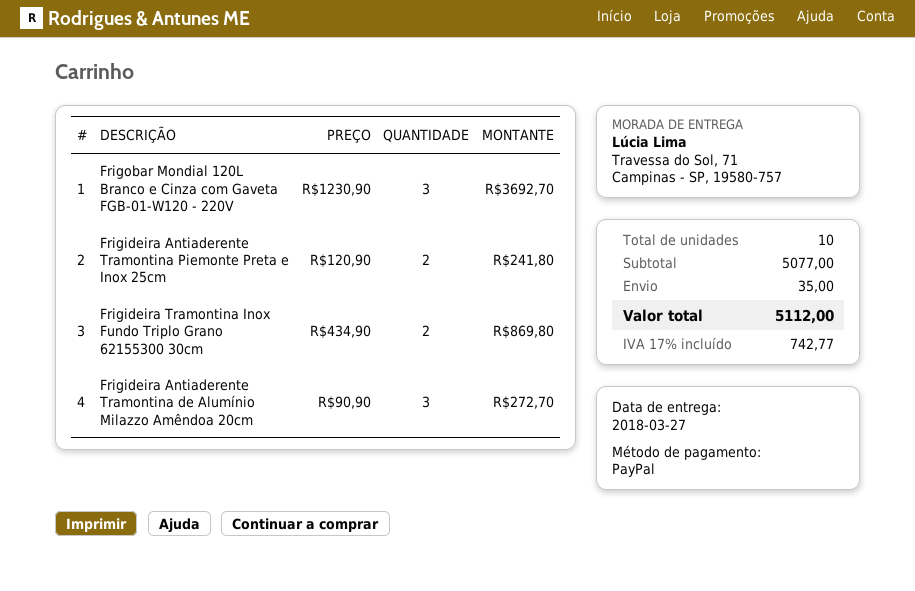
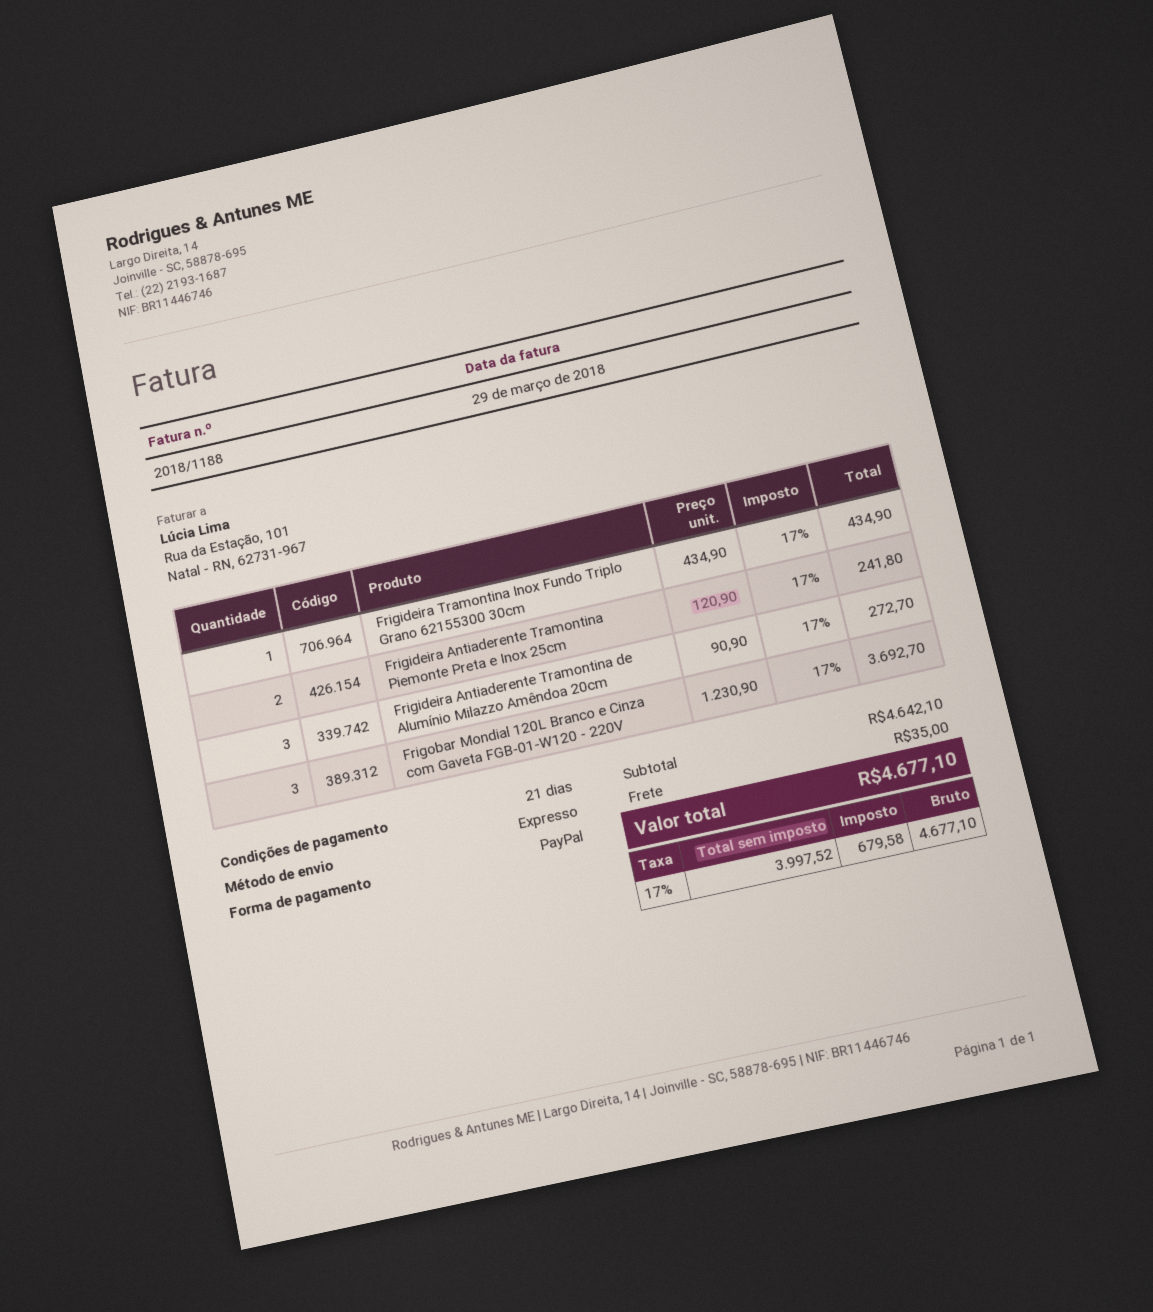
Frigideira Tramontina Inox Fundo Triplo Grano 62155300 30cm: 2 x 434.90 = 869.80 -> 1 x 434.90 = 434.90
subtotal: 5077.00 -> 4642.10
tax: 17% = 742.77 -> 17% = 679.58
total: 5112.00 -> 4677.10

